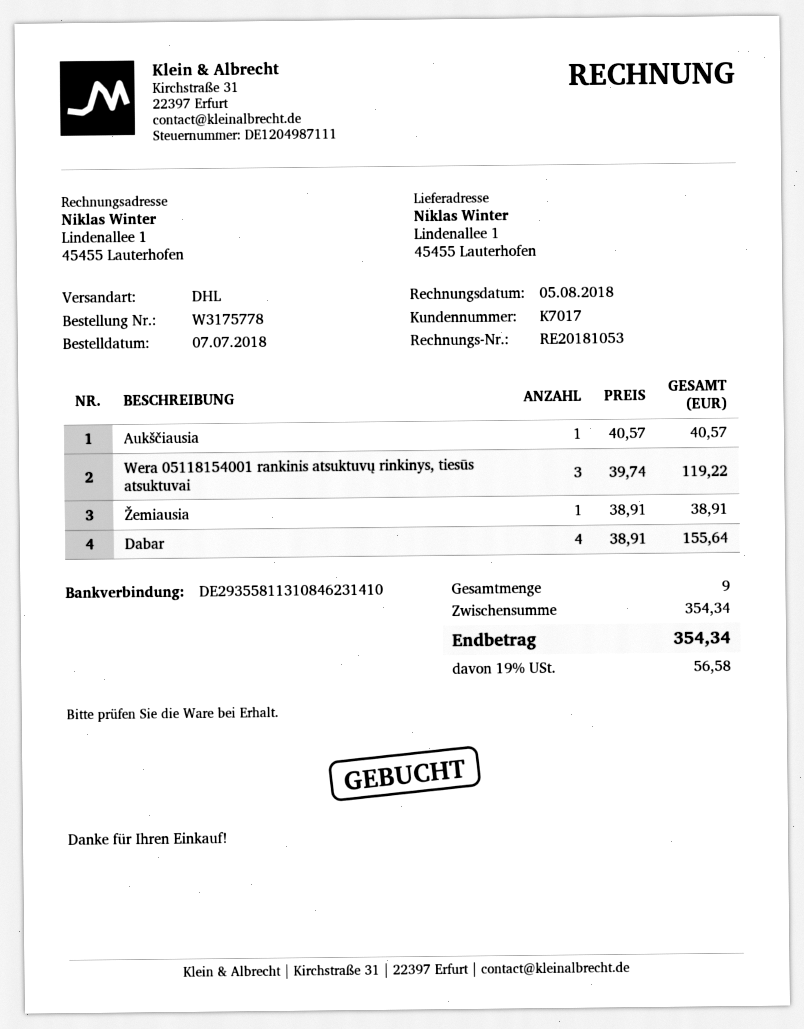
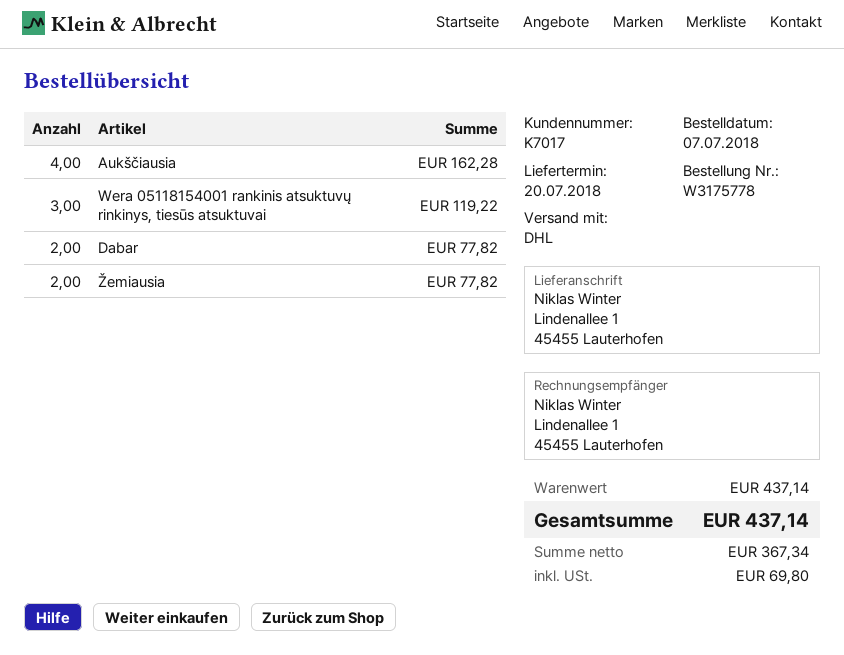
Aukščiausia: 1 for 40.57 -> 4 for 162.28
Žemiausia: 1 for 38.91 -> 2 for 77.82
Dabar: 4 for 155.64 -> 2 for 77.82
subtotal: 354.34 -> 437.14
tax: 56.58 -> 69.80
total: 354.34 -> 437.14

